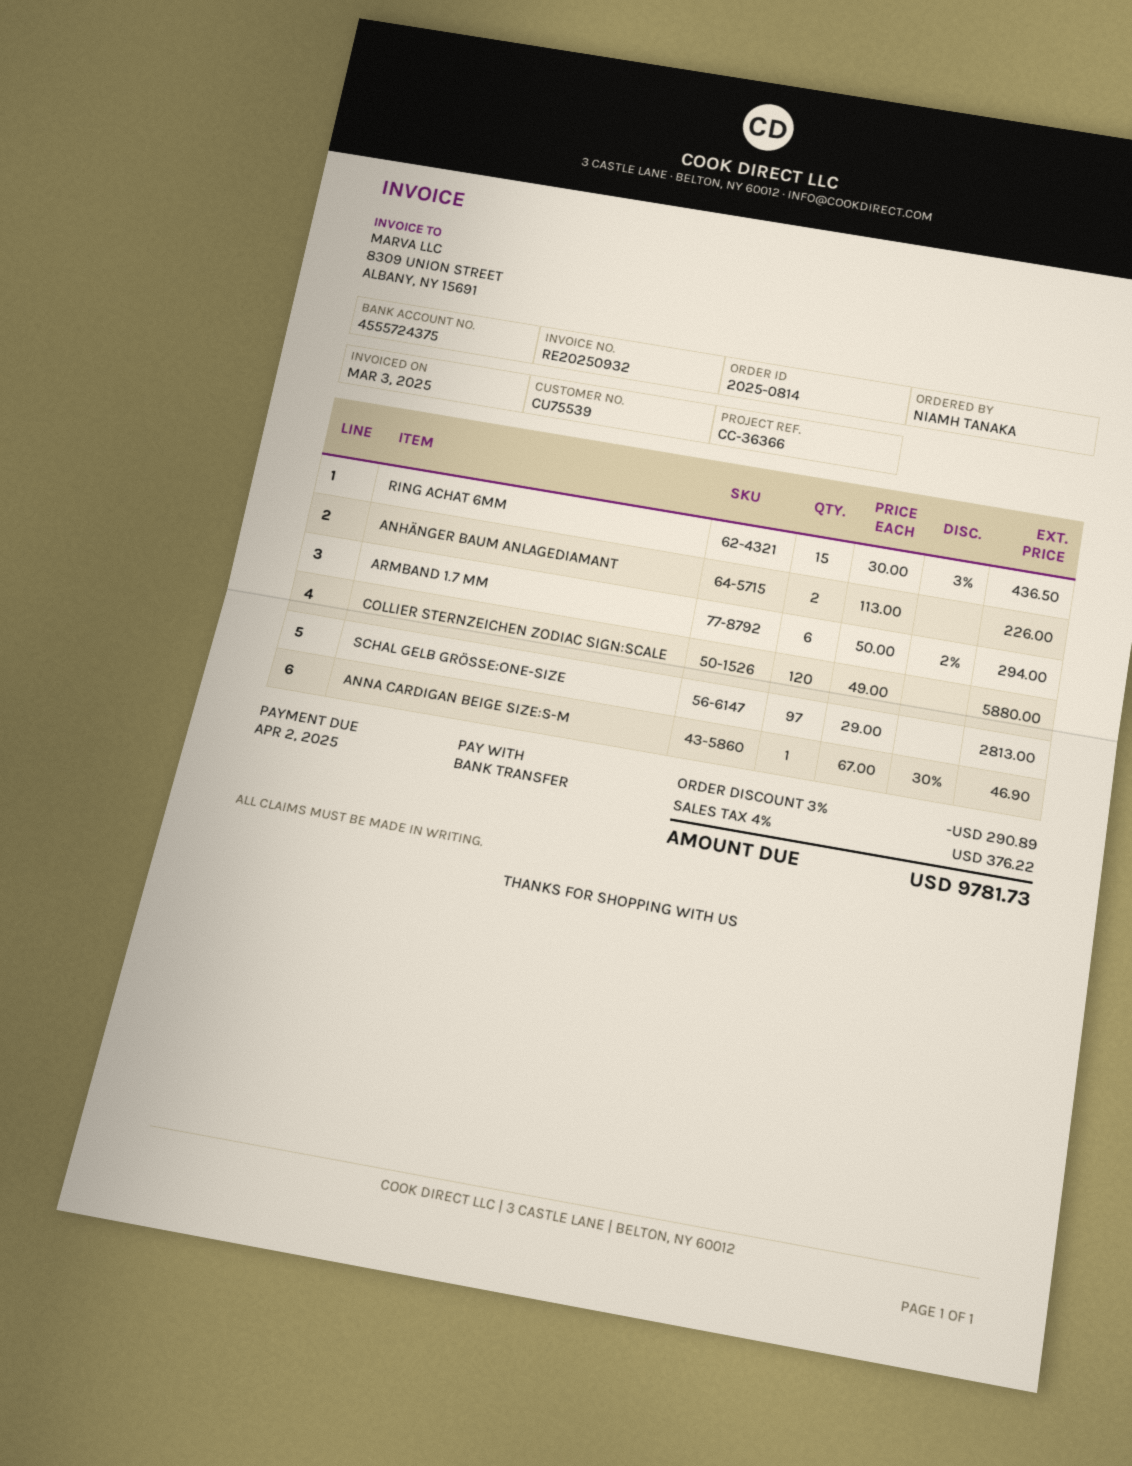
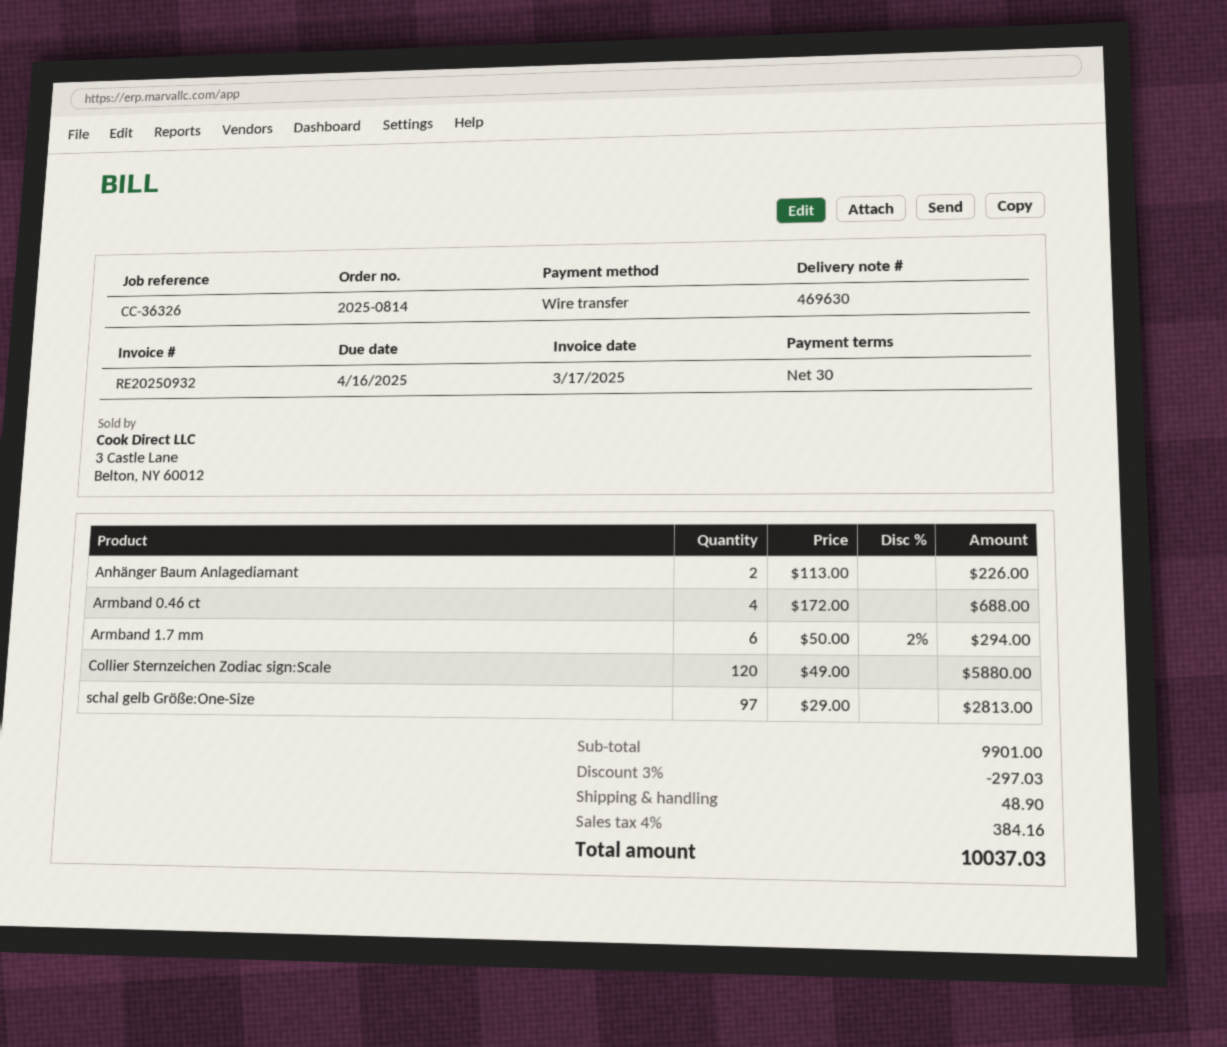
invoice date: 2025-03-03 -> 2025-03-17
due date: 2025-04-02 -> 2025-04-16
reference: CC-36366 -> CC-36326
RING ACHAT 6MM: 15 x 30.00 - 3% = 436.50 -> none
ANNA CARDIGAN BEIGE SIZE:S-M: 1 x 67.00 - 30% = 46.90 -> none
Armband 0.46 ct: none -> 4 x 172.00 = 688.00
discount: 3% = 290.89 -> 3% = 297.03
shipping: none -> 48.90
tax: 4% = 376.22 -> 4% = 384.16
total: 9781.73 -> 10037.03

